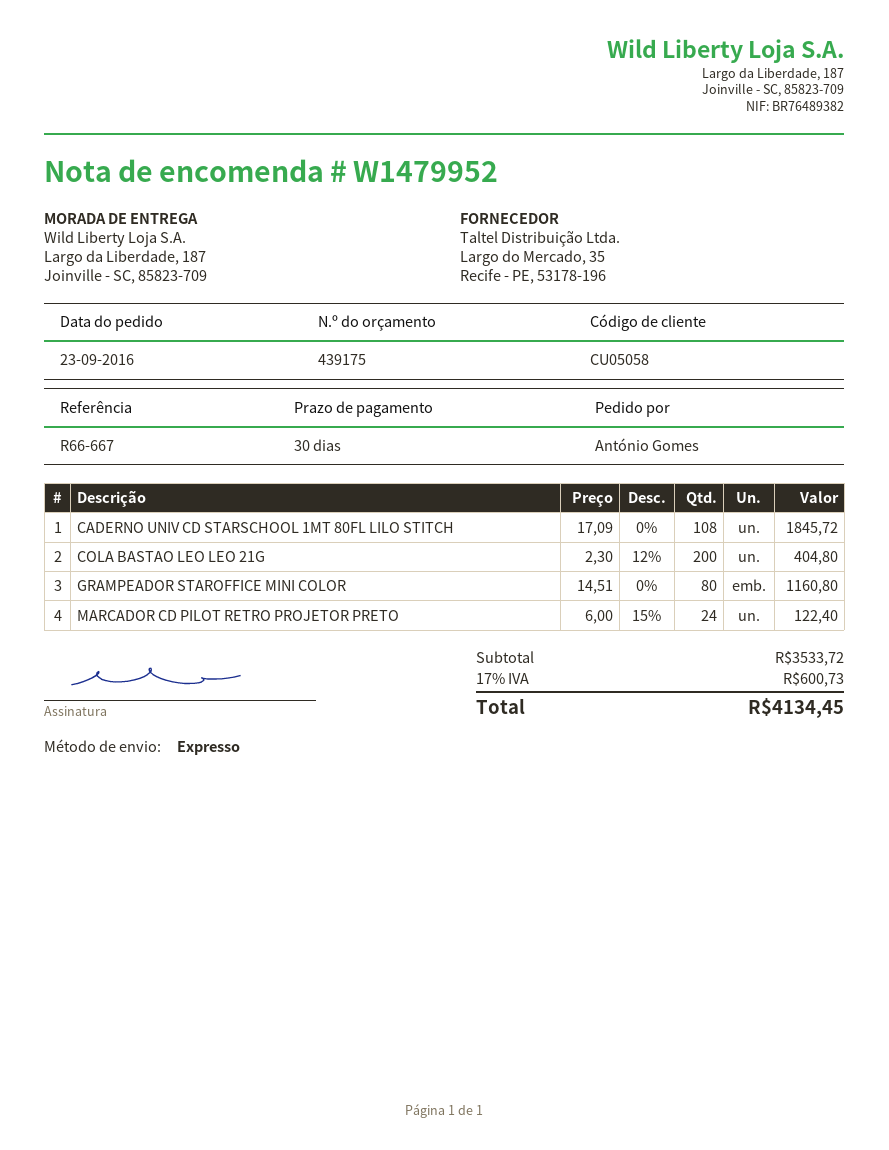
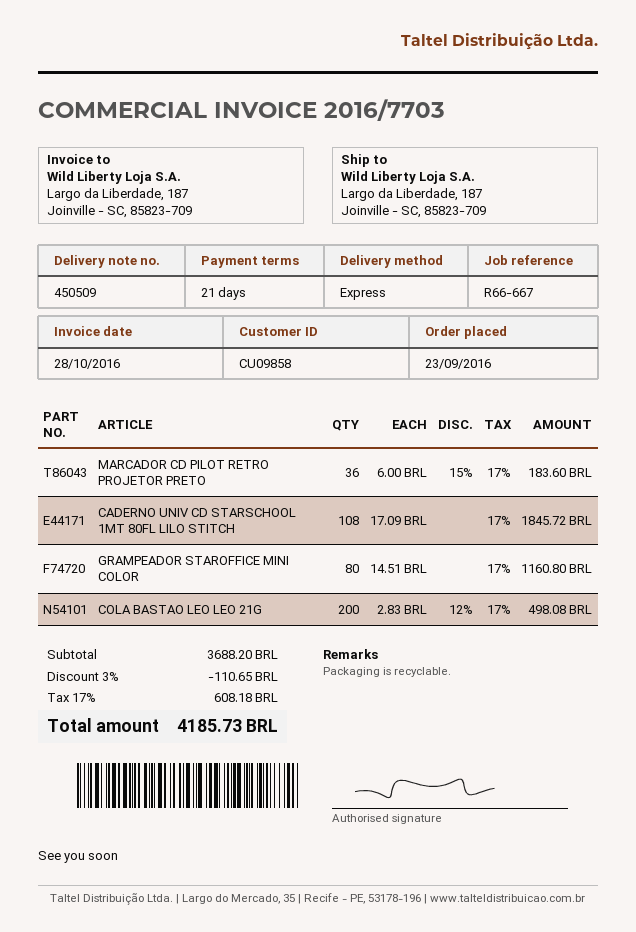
payment terms: 30 days -> 21 days
customer number: CU05058 -> CU09858
COLA BASTAO LEO LEO 21G: 200 x 2.30 - 12% = 404.80 -> 200 x 2.83 - 12% = 498.08
MARCADOR CD PILOT RETRO PROJETOR PRETO: 24 x 6.00 - 15% = 122.40 -> 36 x 6.00 - 15% = 183.60
subtotal: 3533.72 -> 3688.20
discount: none -> 3% = 110.65
tax: 17% = 600.73 -> 17% = 608.18
total: 4134.45 -> 4185.73

